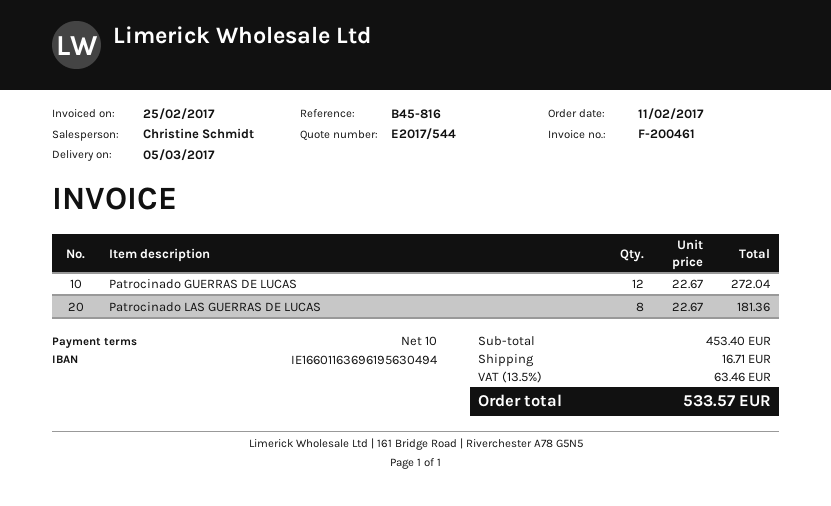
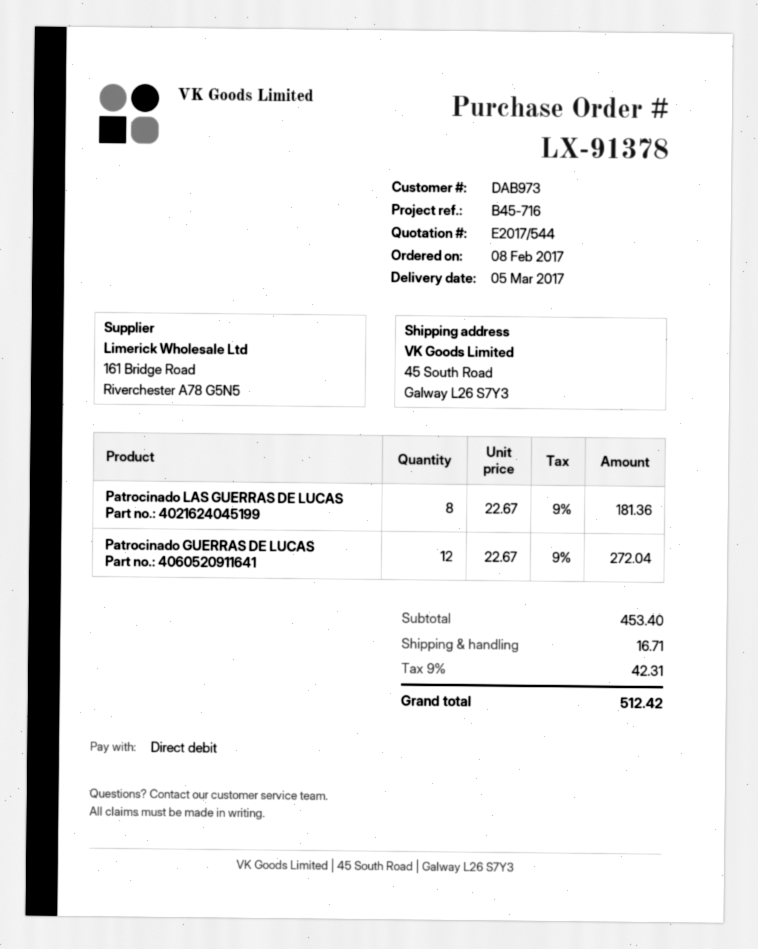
order date: 2017-02-11 -> 2017-02-08
reference: B45-816 -> B45-716
tax: 13.5% = 63.46 -> 9% = 42.31
total: 533.57 -> 512.42

